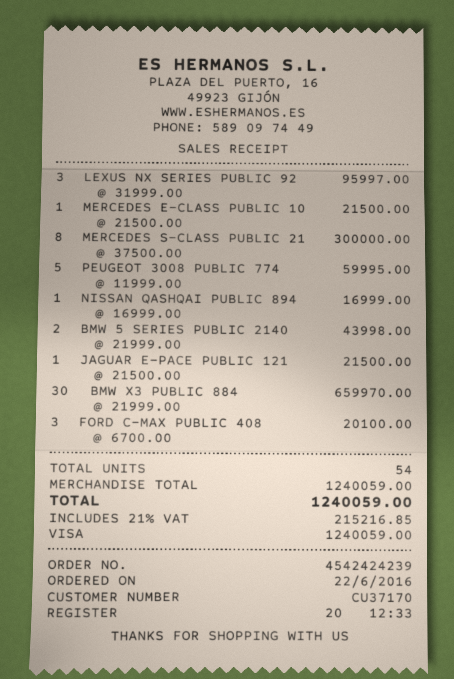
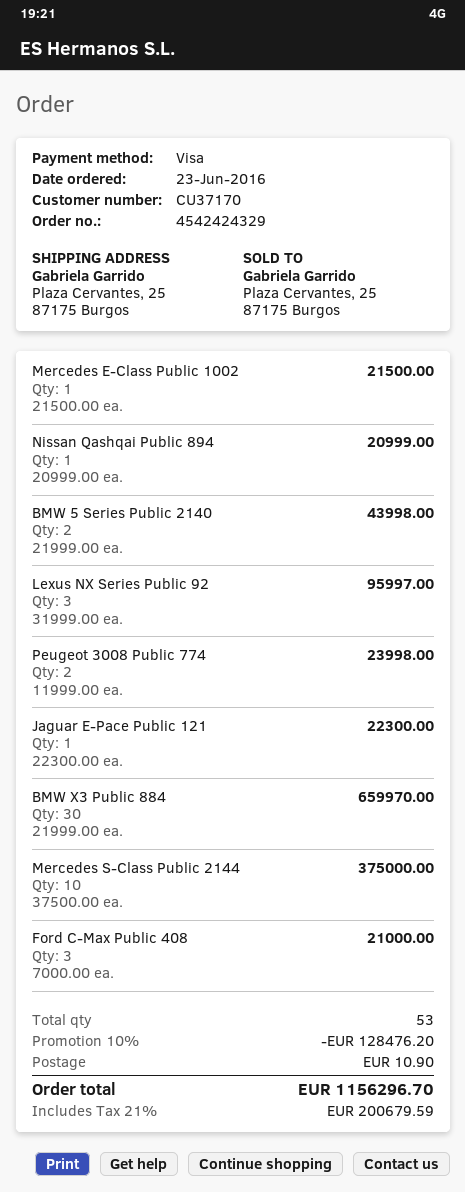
order number: 4542424239 -> 4542424329
order date: 2016-06-22 -> 2016-06-23
MERCEDES S-CLASS PUBLIC 21: 8 x 37500.00 = 300000.00 -> 10 x 37500.00 = 375000.00
PEUGEOT 3008 PUBLIC 774: 5 x 11999.00 = 59995.00 -> 2 x 11999.00 = 23998.00
NISSAN QASHQAI PUBLIC 894: 1 x 16999.00 = 16999.00 -> 1 x 20999.00 = 20999.00
JAGUAR E-PACE PUBLIC 121: 1 x 21500.00 = 21500.00 -> 1 x 22300.00 = 22300.00
FORD C-MAX PUBLIC 408: 3 x 6700.00 = 20100.00 -> 3 x 7000.00 = 21000.00
total quantity: 54 -> 53
discount: none -> 10% = 128476.20
shipping: none -> 10.90
tax: 21% = 215216.85 -> 21% = 200679.59
total: 1240059.00 -> 1156296.70

